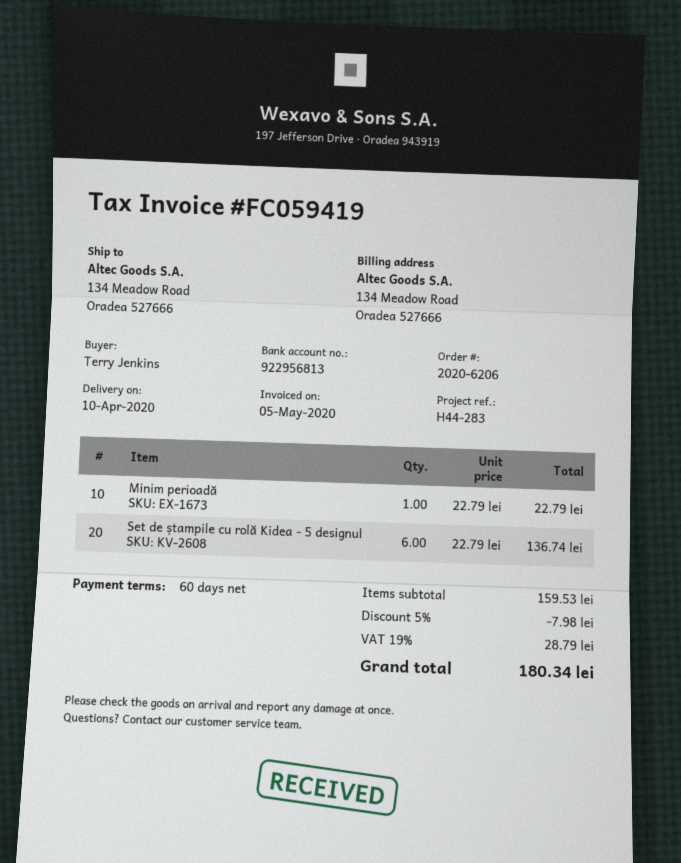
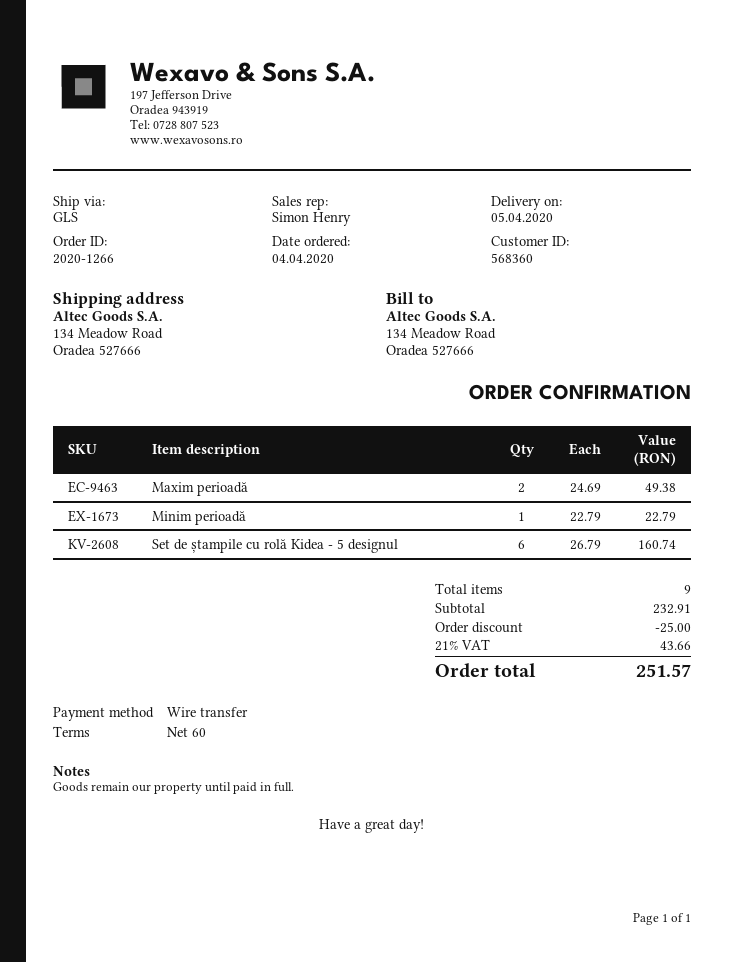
order number: 2020-6206 -> 2020-1266
delivery date: 2020-04-10 -> 2020-04-05
Set de ștampile cu rolă Kidea - 5 designul: 6 x 22.79 = 136.74 -> 6 x 26.79 = 160.74
Maxim perioadă: none -> 2 x 24.69 = 49.38
subtotal: 159.53 -> 232.91
discount: 7.98 -> 25.00
tax: 19% = 28.79 -> 21% = 43.66
total: 180.34 -> 251.57

